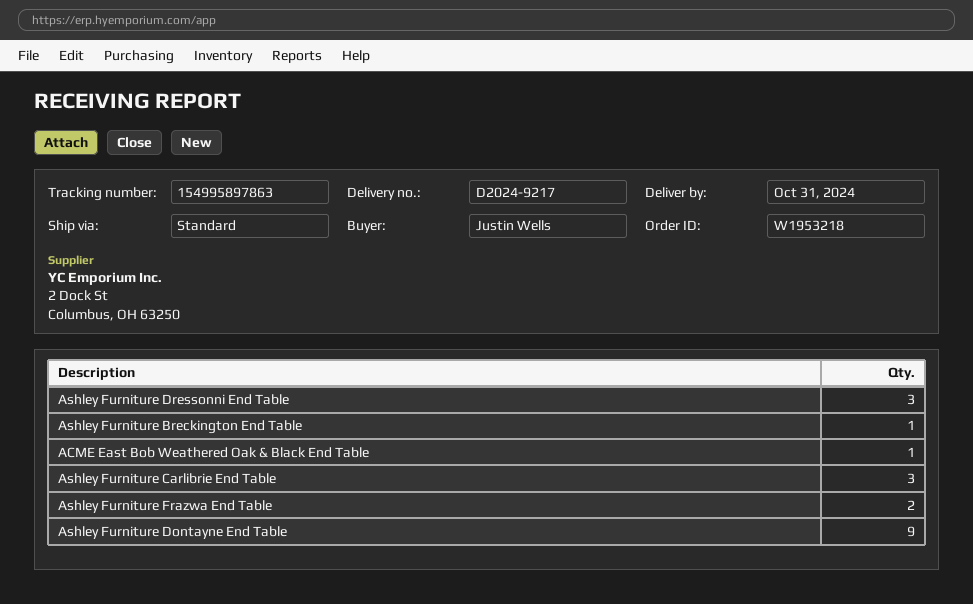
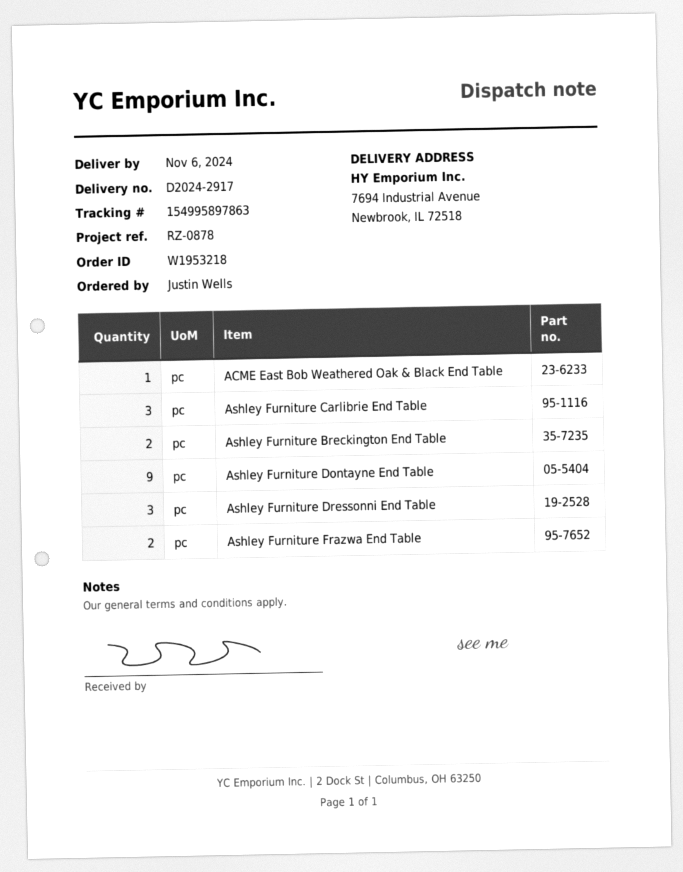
delivery note number: D2024-9217 -> D2024-2917
delivery date: 2024-10-31 -> 2024-11-06
Ashley Furniture Breckington End Table: 1 -> 2

